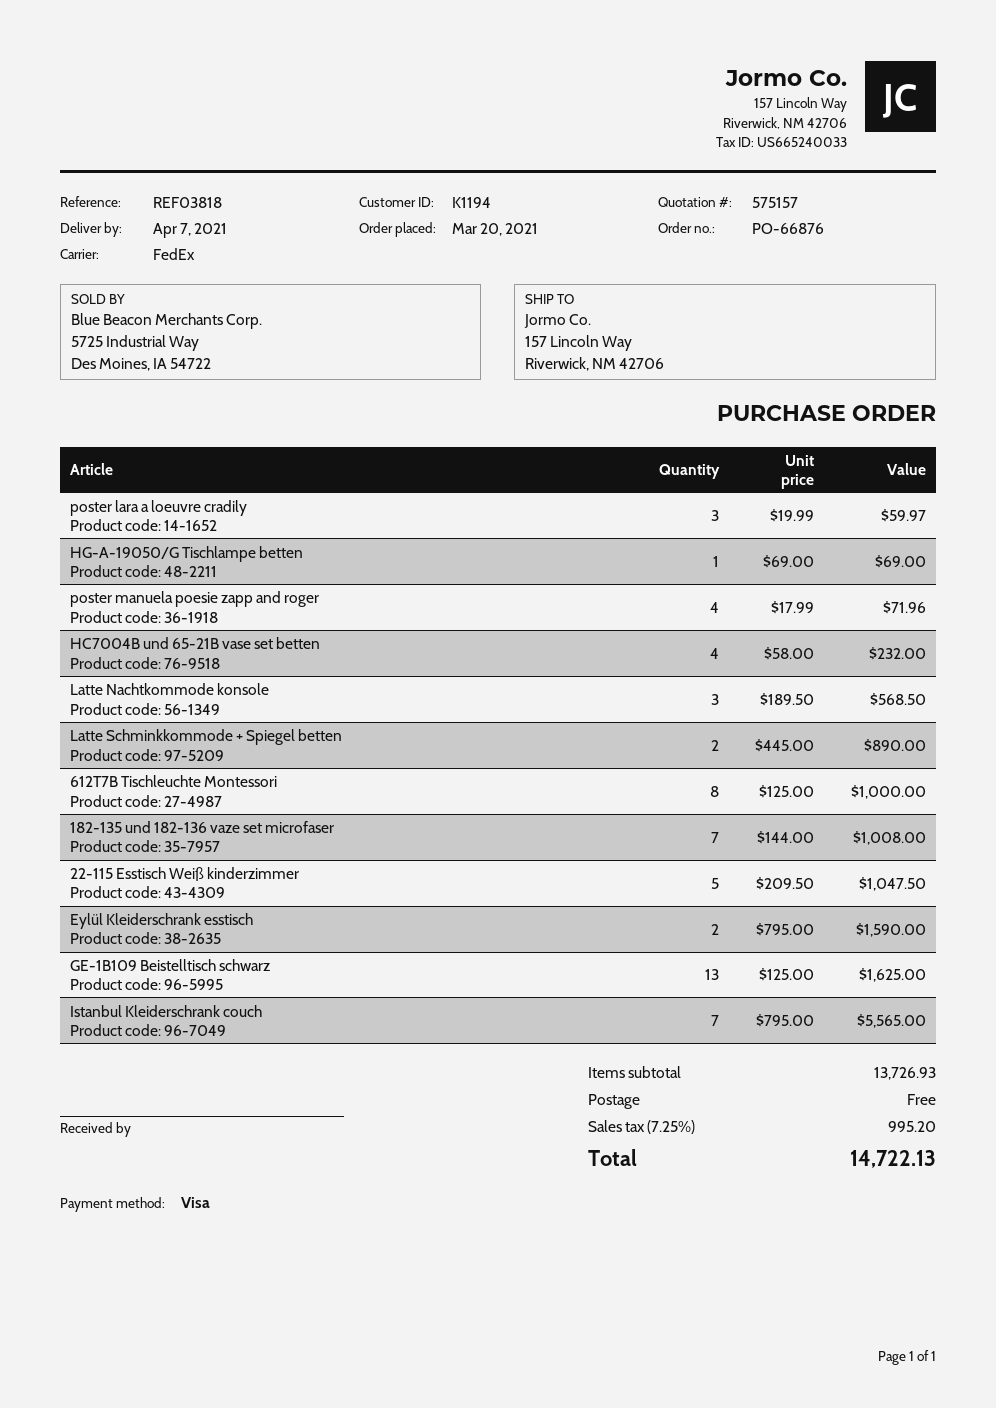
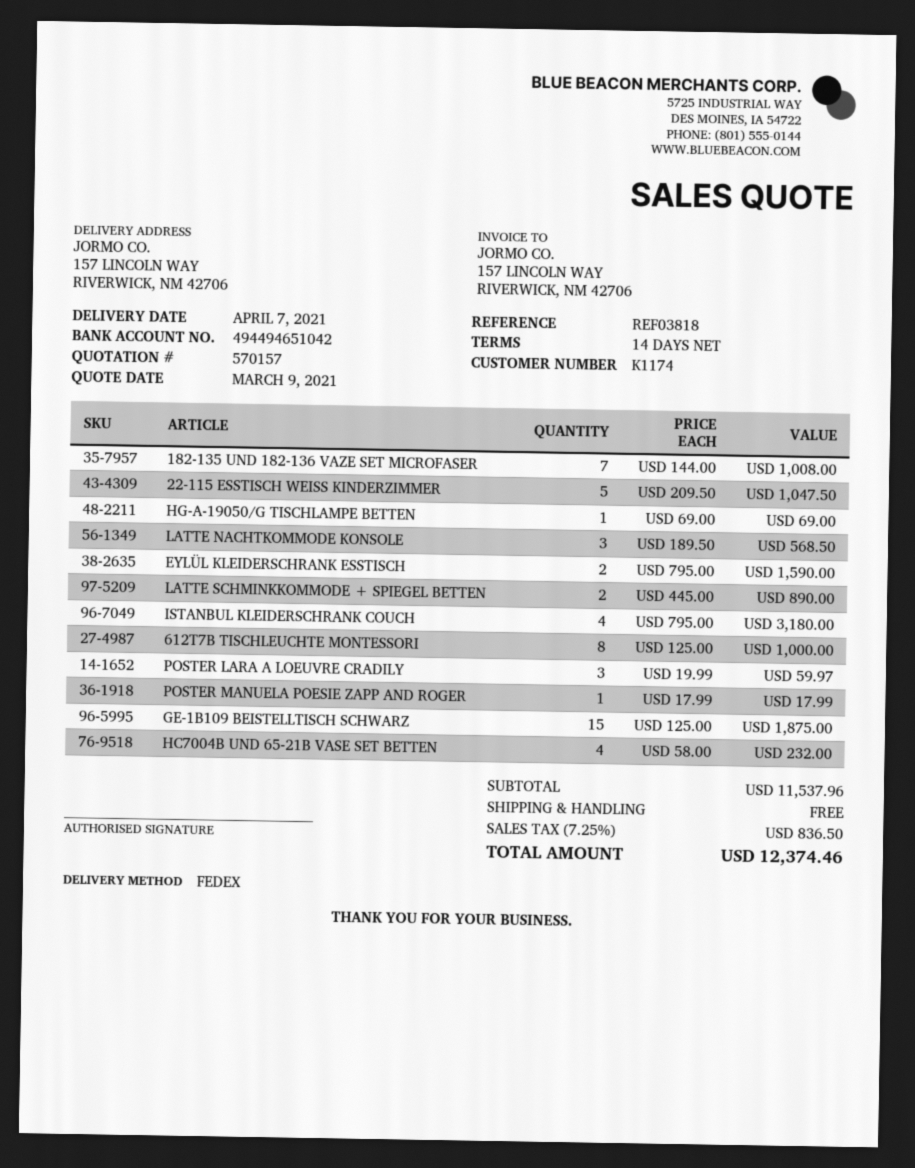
quote number: 575157 -> 570157
customer number: K1194 -> K1174
poster manuela poesie zapp and roger: 4 x 17.99 = 71.96 -> 1 x 17.99 = 17.99
GE-1B109 Beistelltisch schwarz: 13 x 125.00 = 1625.00 -> 15 x 125.00 = 1875.00
Istanbul Kleiderschrank couch: 7 x 795.00 = 5565.00 -> 4 x 795.00 = 3180.00
subtotal: 13726.93 -> 11537.96
tax: 7.25% = 995.20 -> 7.25% = 836.50
total: 14722.13 -> 12374.46

